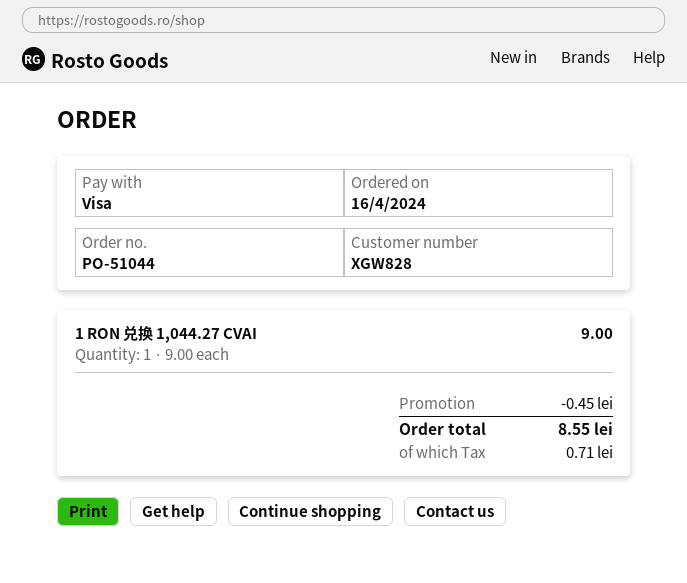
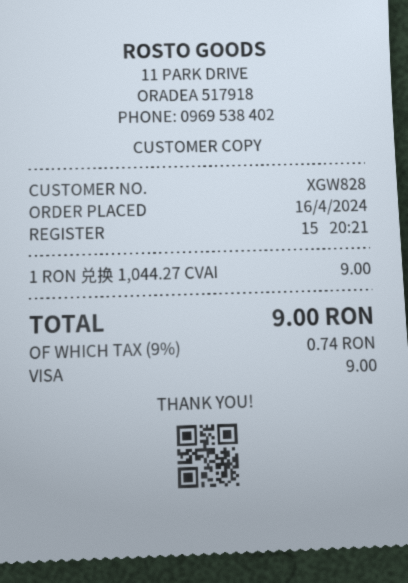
discount: 0.45 -> none
tax: 0.71 -> 0.74
total: 8.55 -> 9.00

